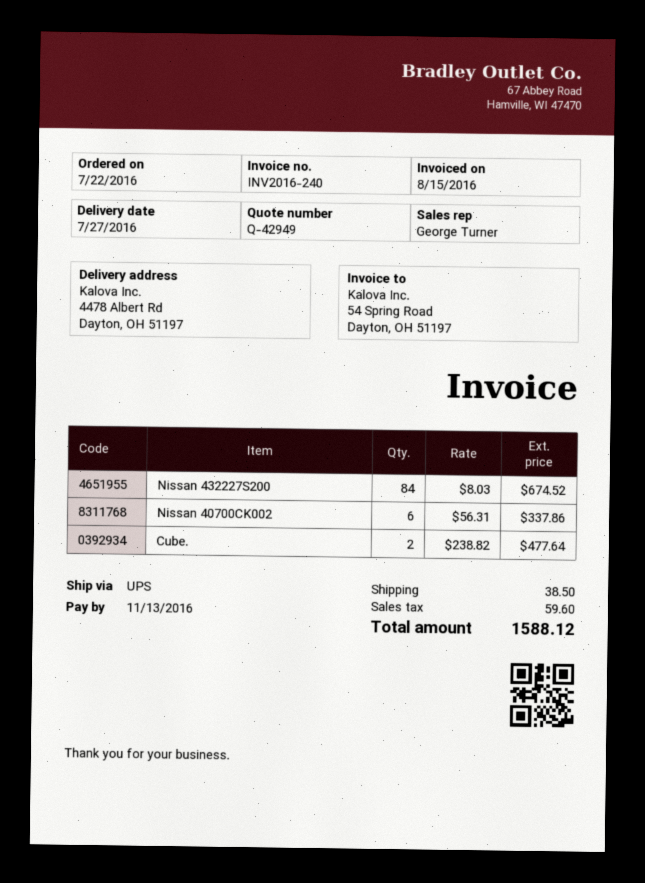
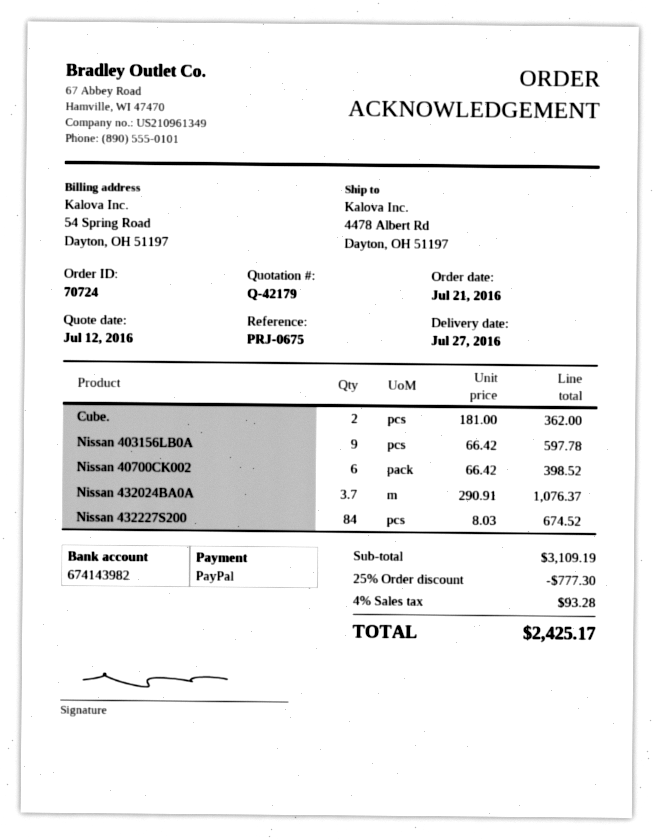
quote number: Q-42949 -> Q-42179
order date: 2016-07-22 -> 2016-07-21
Nissan 40700CK002: 6 x 56.31 = 337.86 -> 6 x 66.42 = 398.52
Cube.: 2 x 238.82 = 477.64 -> 2 x 181.00 = 362.00
Nissan 403156LB0A: none -> 9 x 66.42 = 597.78
Nissan 432024BA0A: none -> 3.7 x 290.91 = 1076.37
discount: none -> 25% = 777.30
shipping: 38.50 -> none
tax: 59.60 -> 93.28
total: 1588.12 -> 2425.17

